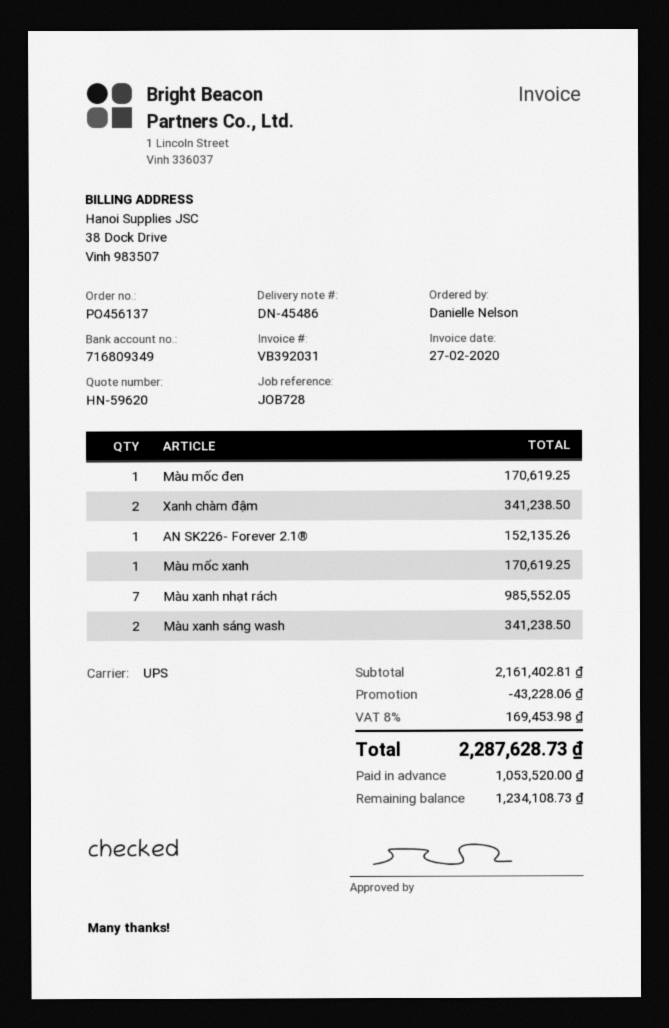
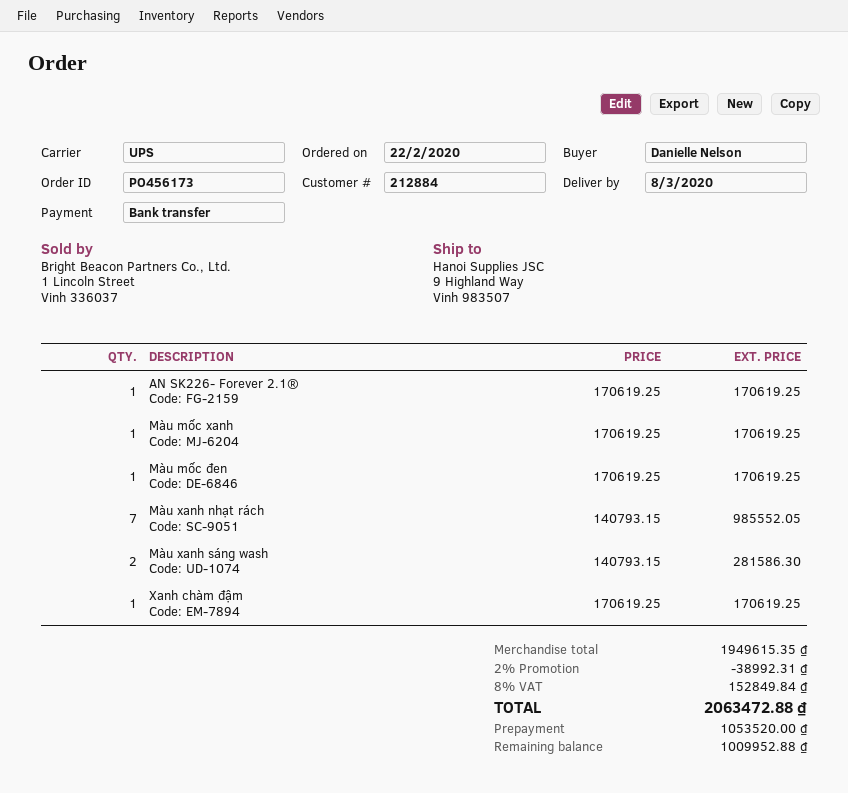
order number: PO456137 -> PO456173
Xanh chàm đậm: 2 for 341238.50 -> 1 for 170619.25
AN SK226- Forever 2.1®: 1 for 152135.26 -> 1 for 170619.25
Màu xanh sáng wash: 2 for 341238.50 -> 2 for 281586.30
subtotal: 2161402.81 -> 1949615.35
discount: 43228.06 -> 38992.31
tax: 8% = 169453.98 -> 8% = 152849.84
total: 2287628.73 -> 2063472.88
balance: 1234108.73 -> 1009952.88

